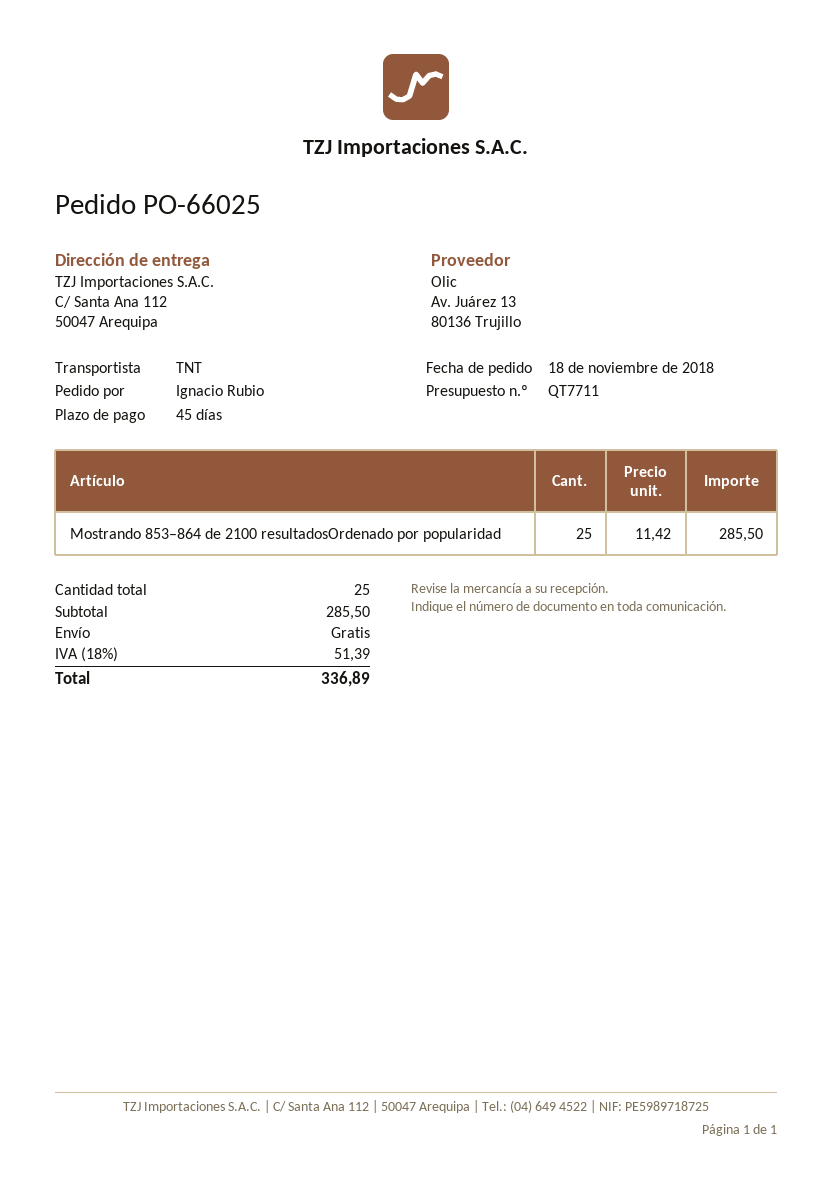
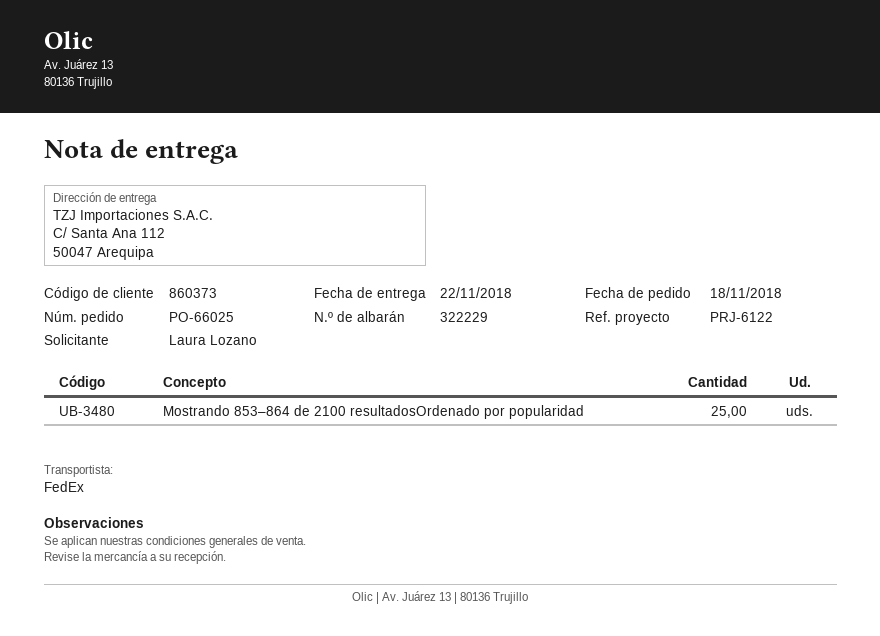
ordered by: Ignacio Rubio -> Laura Lozano
shipping method: TNT -> FedEx

